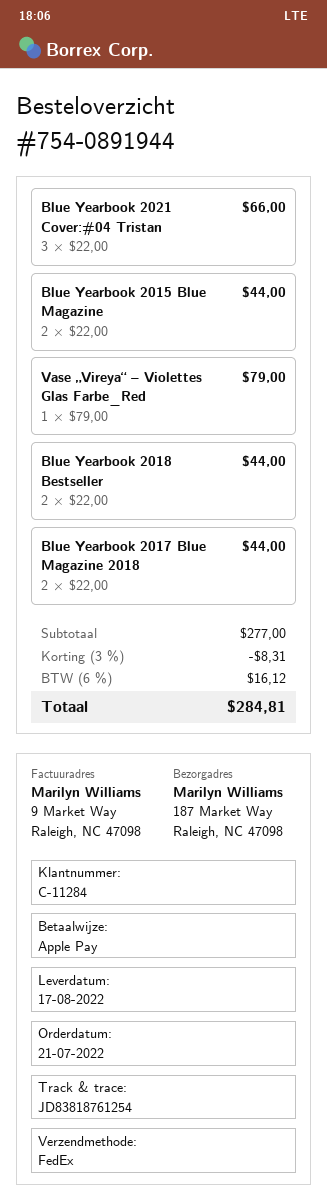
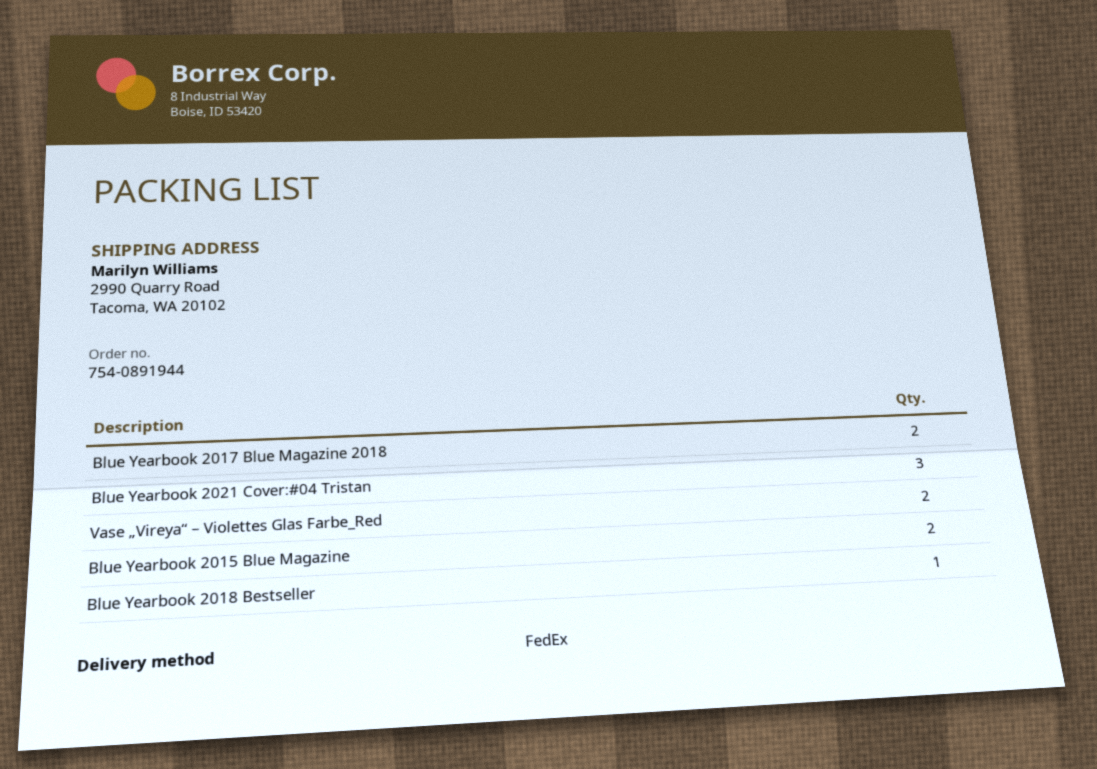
ship to: 187 Market Way, Raleigh, NC 47098 -> 2990 Quarry Road, Tacoma, WA 20102
Vase „Vireya“ – Violettes Glas Farbe_Red: 1 -> 2
Blue Yearbook 2018 Bestseller: 2 -> 1

